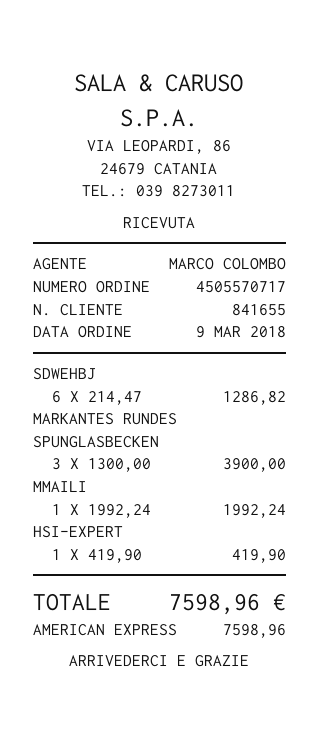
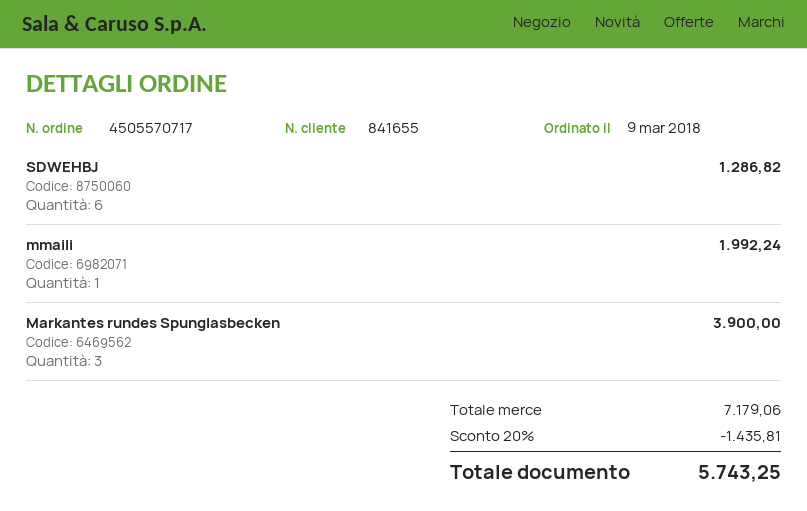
HSI-EXPERT: 1 for 419.90 -> none
discount: none -> 20% = 1435.81
total: 7598.96 -> 5743.25

